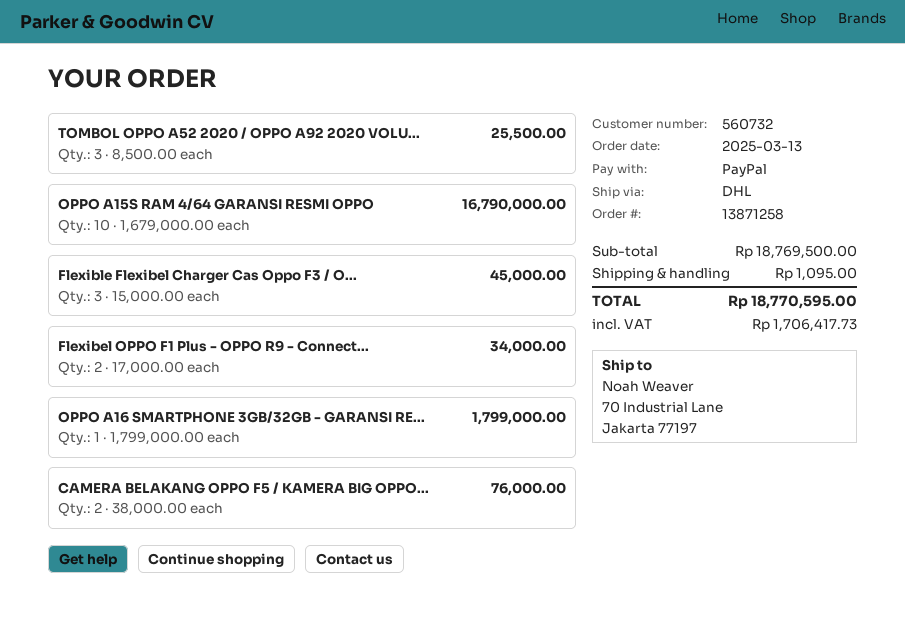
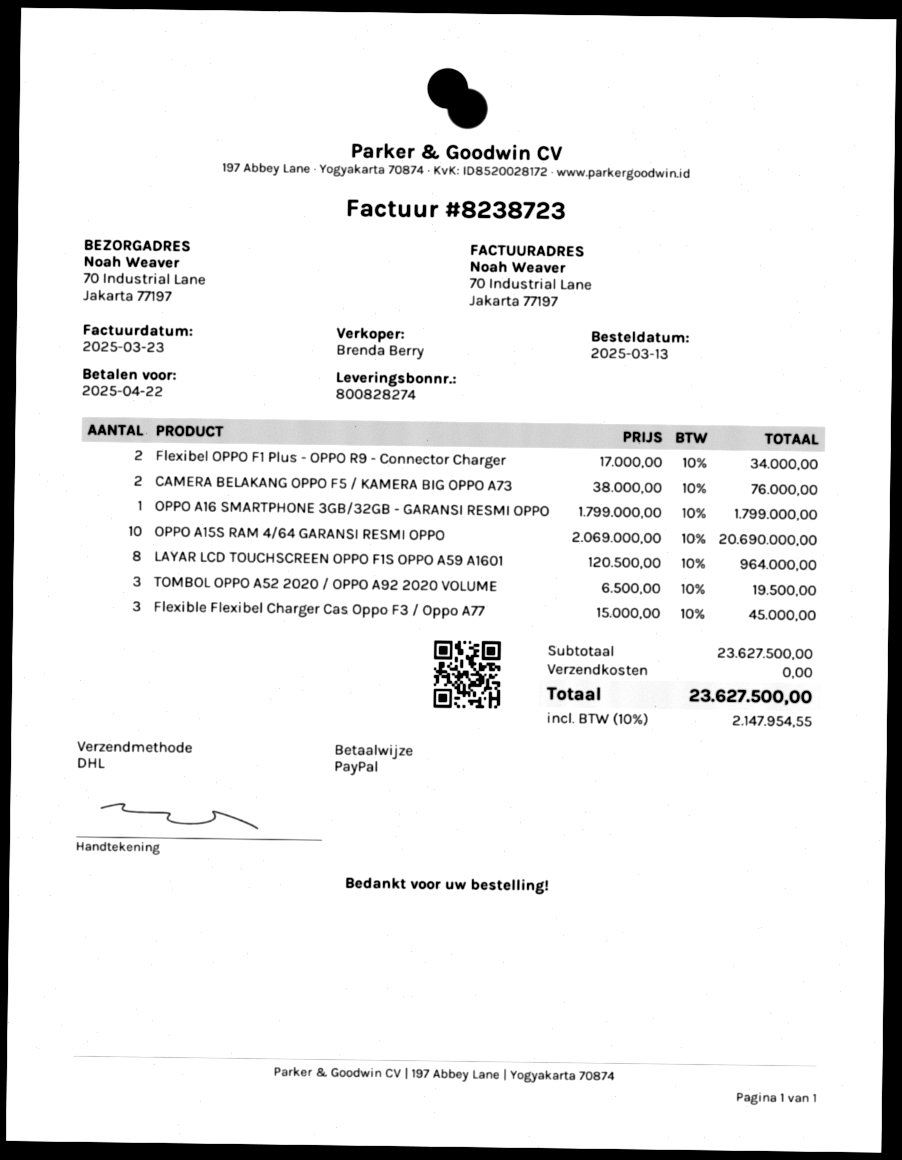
TOMBOL OPPO A52 2020 / OPPO A92 2020 VOLU...: 3 x 8500.00 = 25500.00 -> 3 x 6500.00 = 19500.00
OPPO A15S RAM 4/64 GARANSI RESMI OPPO: 10 x 1679000.00 = 16790000.00 -> 10 x 2069000.00 = 20690000.00
LAYAR LCD TOUCHSCREEN OPPO F1S OPPO A59 A1601: none -> 8 x 120500.00 = 964000.00
subtotal: 18769500.00 -> 23627500.00
shipping: 1095.00 -> 0.00
tax: 1706417.73 -> 2147954.55
total: 18770595.00 -> 23627500.00

